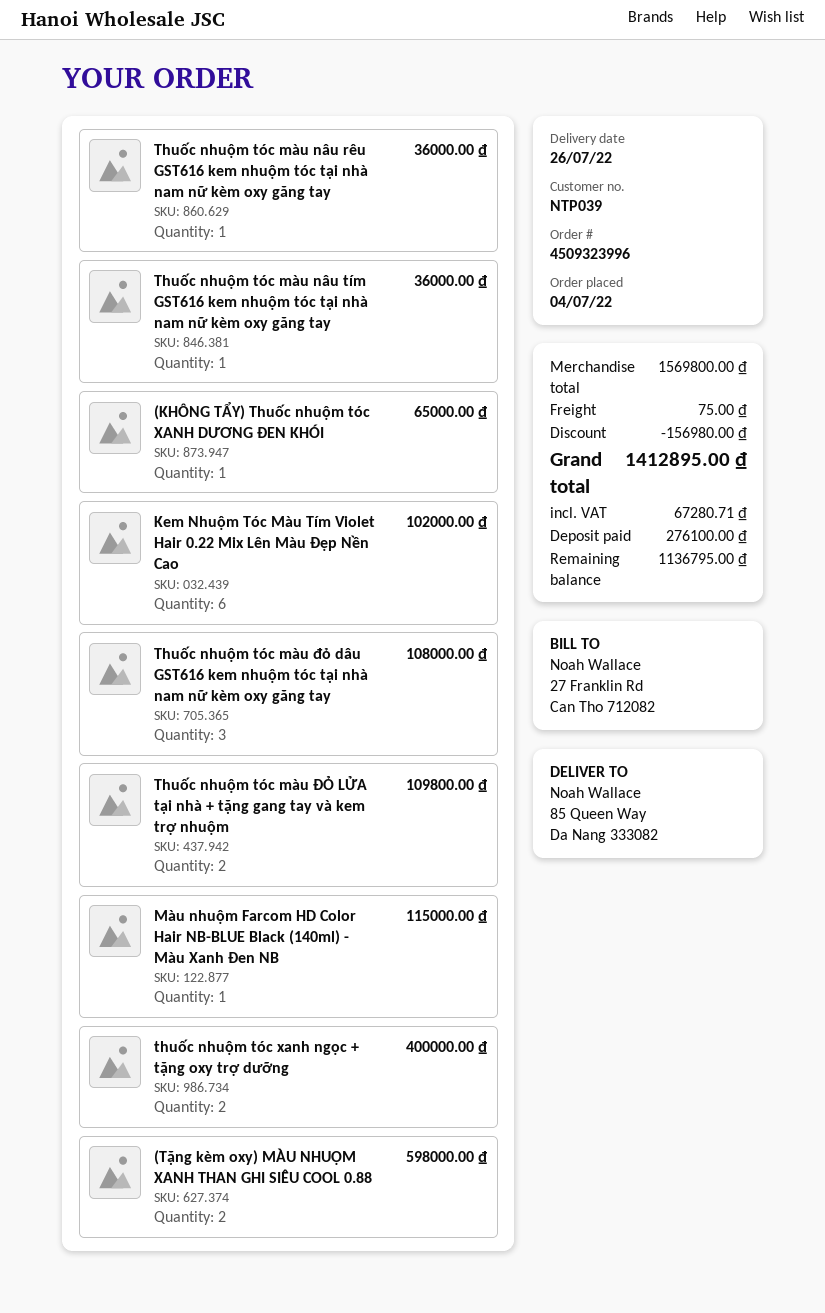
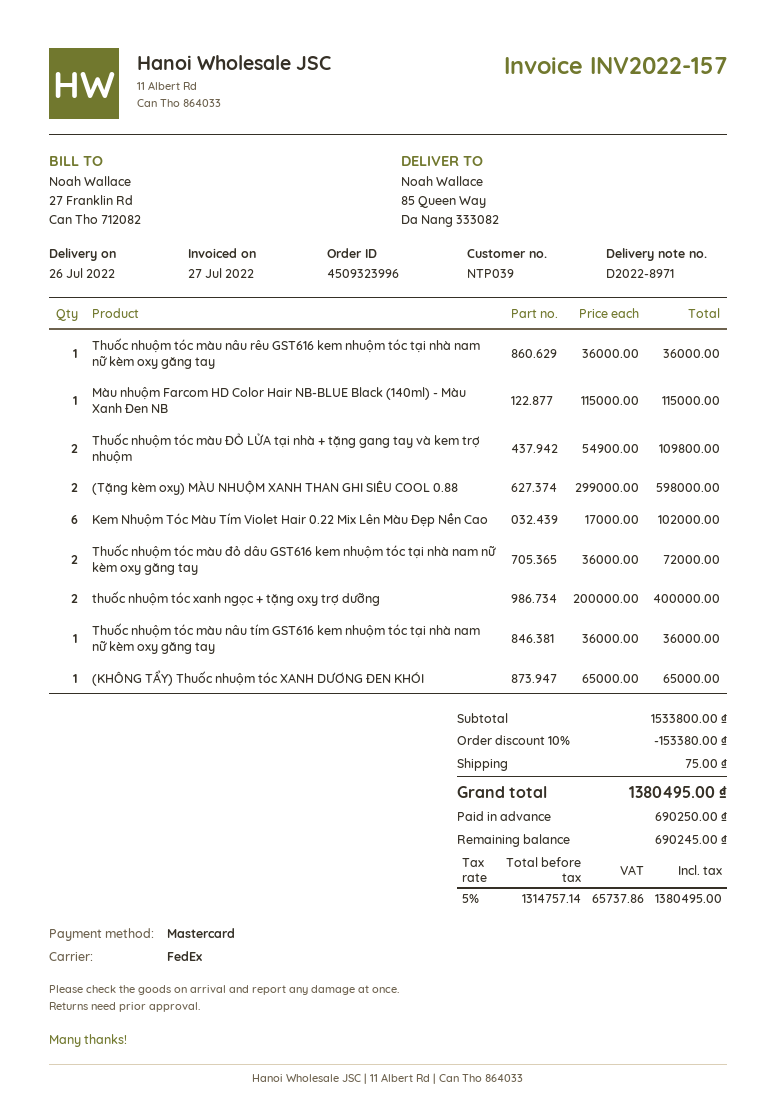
Thuốc nhuộm tóc màu đỏ dâu GST616 kem nhuộm tóc tại nhà nam nữ kèm oxy găng tay: 3 for 108000.00 -> 2 for 72000.00
subtotal: 1569800.00 -> 1533800.00
discount: 156980.00 -> 153380.00
tax: 67280.71 -> 65737.86
total: 1412895.00 -> 1380495.00
deposit: 276100.00 -> 690250.00
balance: 1136795.00 -> 690245.00

